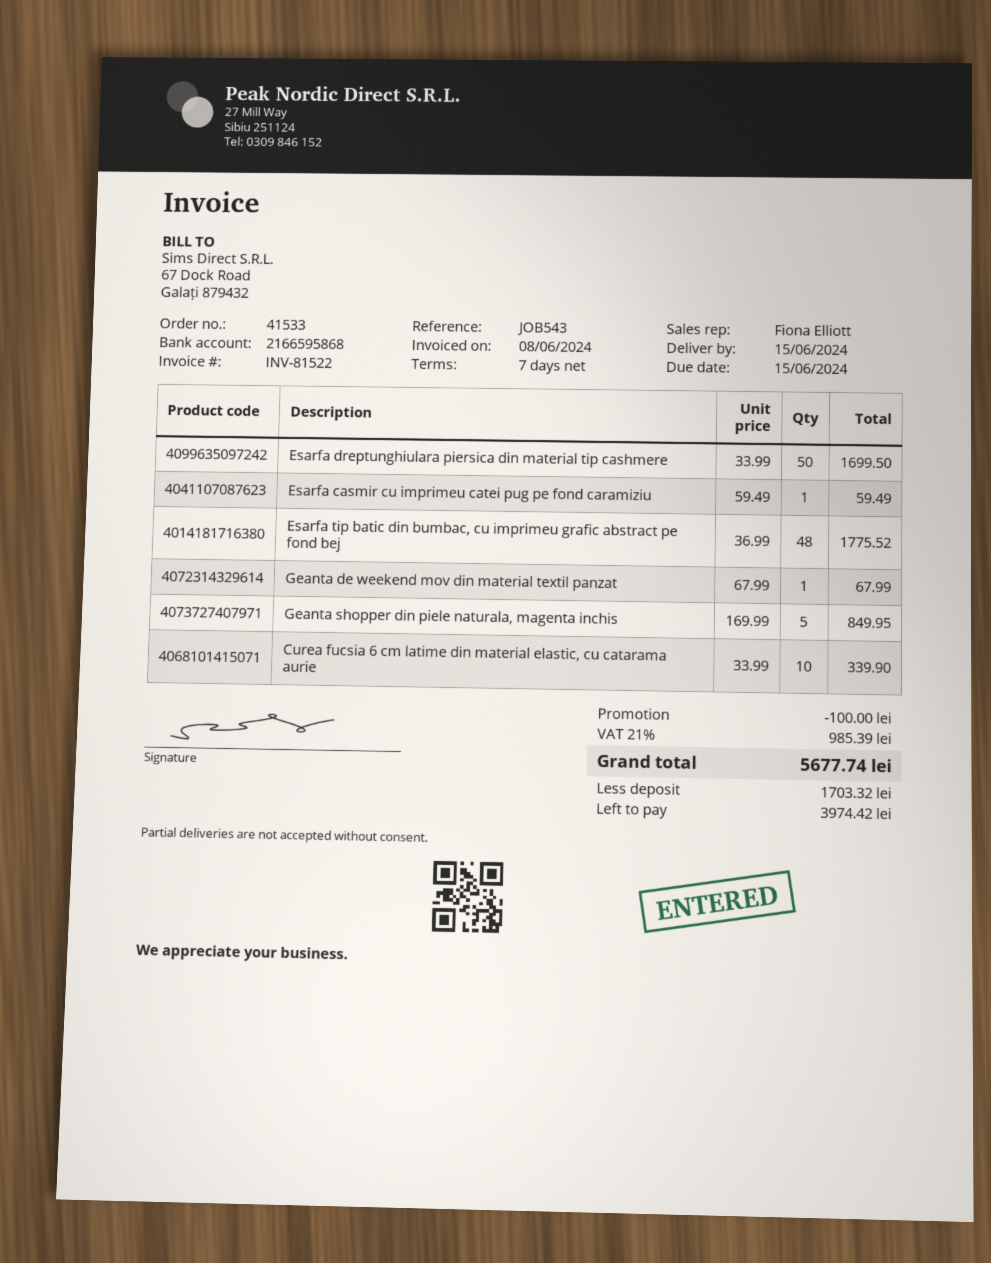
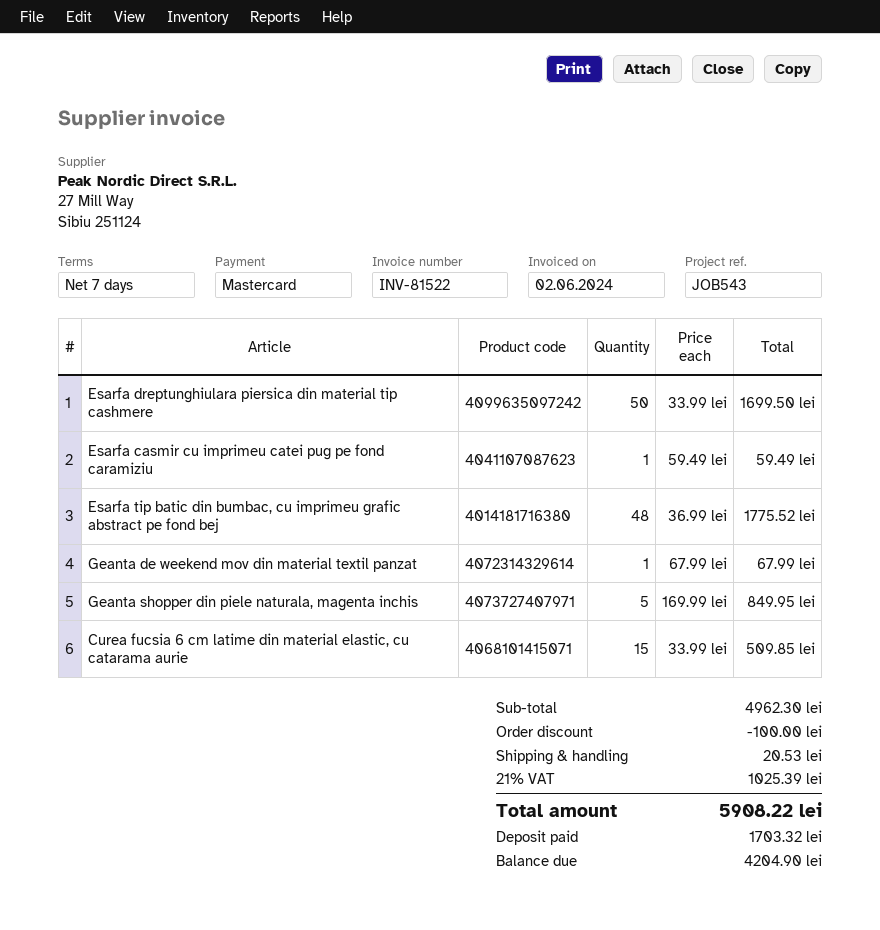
invoice date: 2024-06-08 -> 2024-06-02
Curea fucsia 6 cm latime din material elastic, cu catarama aurie: 10 x 33.99 = 339.90 -> 15 x 33.99 = 509.85
shipping: none -> 20.53
tax: 21% = 985.39 -> 21% = 1025.39
total: 5677.74 -> 5908.22
balance: 3974.42 -> 4204.90

